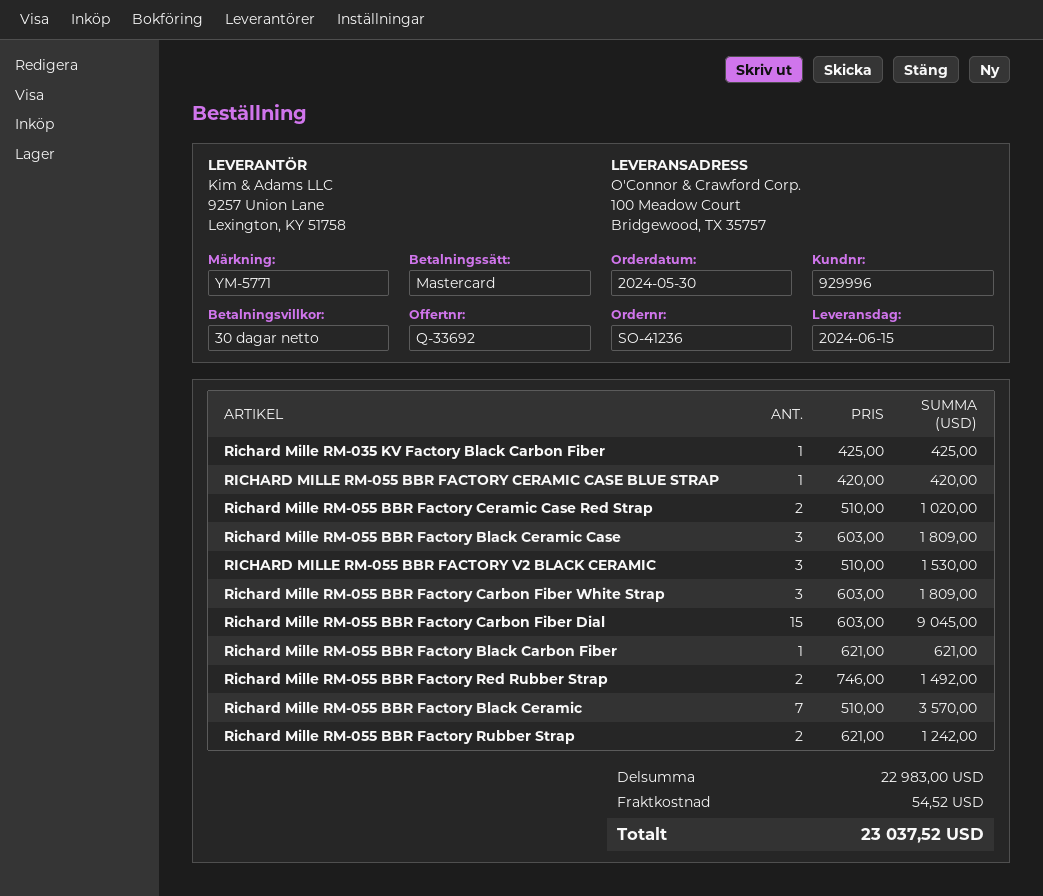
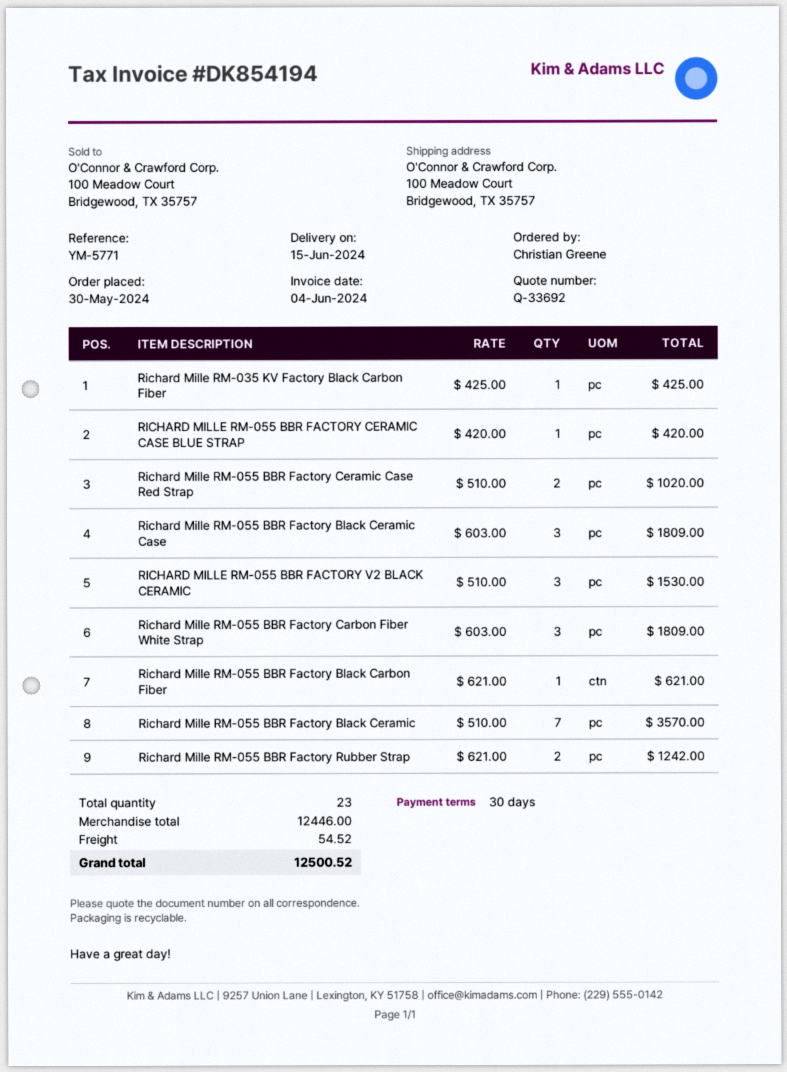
Richard Mille RM-055 BBR Factory Carbon Fiber Dial: 15 x 603.00 = 9045.00 -> none
Richard Mille RM-055 BBR Factory Red Rubber Strap: 2 x 746.00 = 1492.00 -> none
subtotal: 22983.00 -> 12446.00
total: 23037.52 -> 12500.52

